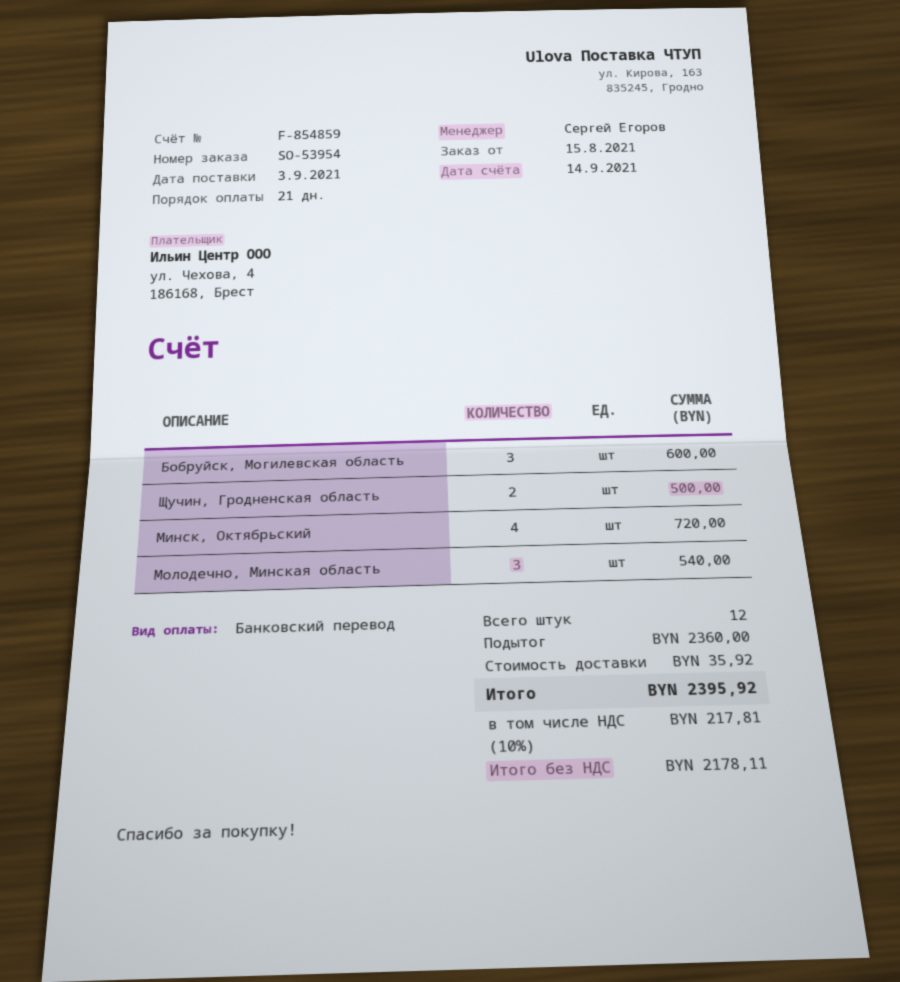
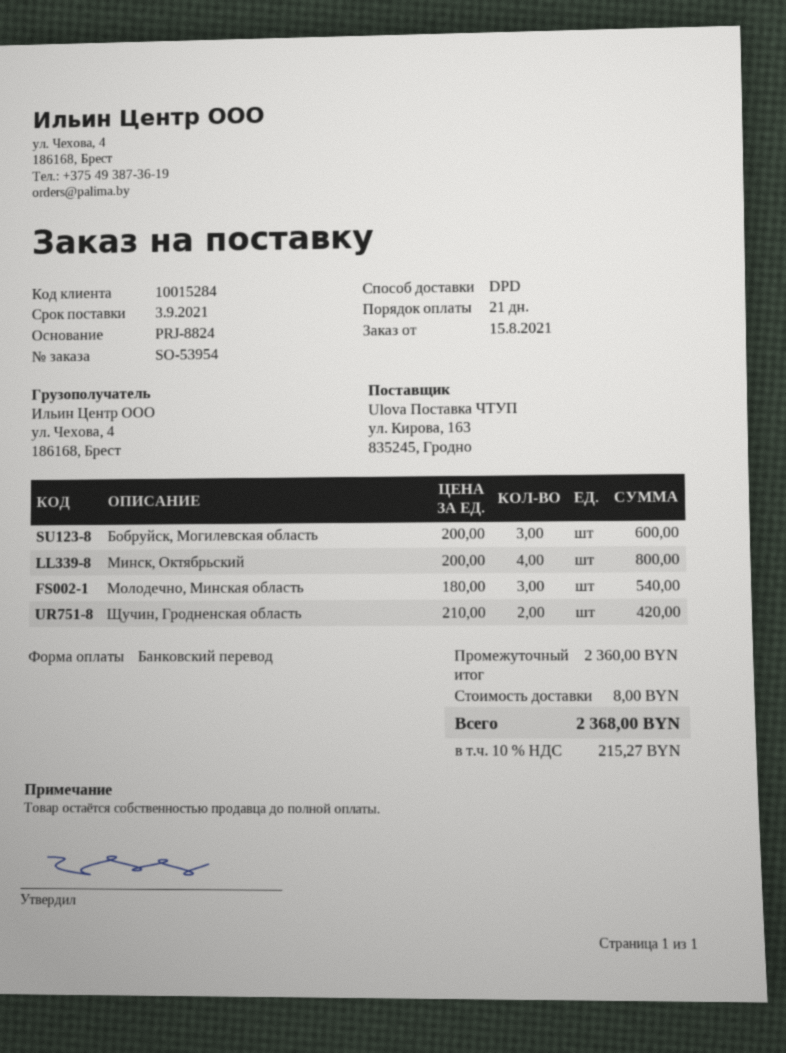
Щучин, Гродненская область: 2 for 500.00 -> 2 for 420.00
Минск, Октябрьский: 4 for 720.00 -> 4 for 800.00
shipping: 35.92 -> 8.00
tax: 10% = 217.81 -> 10% = 215.27
total: 2395.92 -> 2368.00

